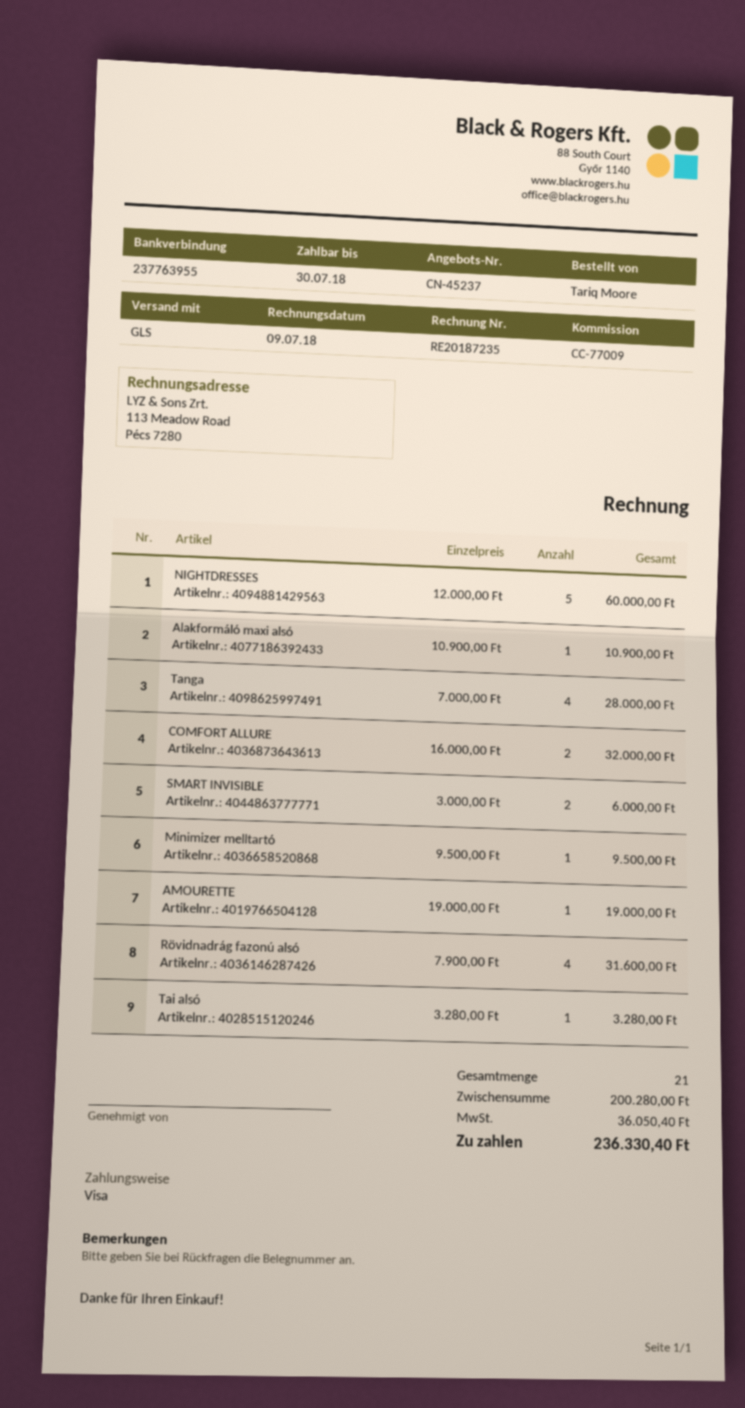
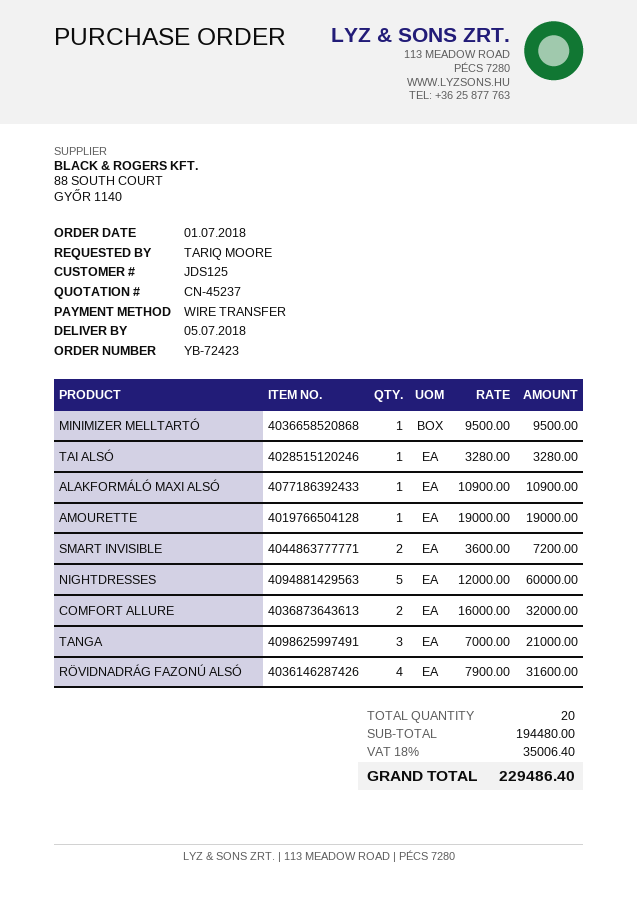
payment method: Visa -> bank transfer
Tanga: 4 x 7000.00 = 28000.00 -> 3 x 7000.00 = 21000.00
SMART INVISIBLE: 2 x 3000.00 = 6000.00 -> 2 x 3600.00 = 7200.00
total quantity: 21 -> 20
subtotal: 200280.00 -> 194480.00
tax: 36050.40 -> 35006.40
total: 236330.40 -> 229486.40

